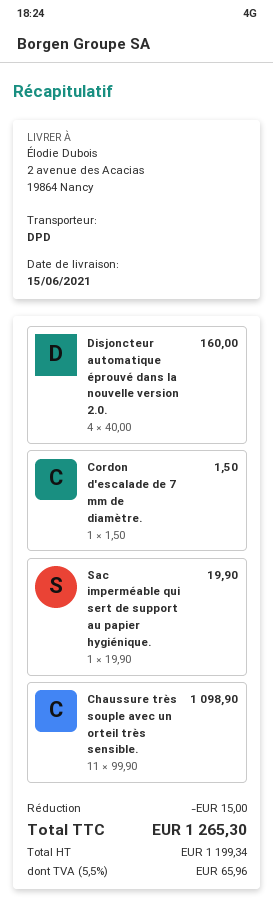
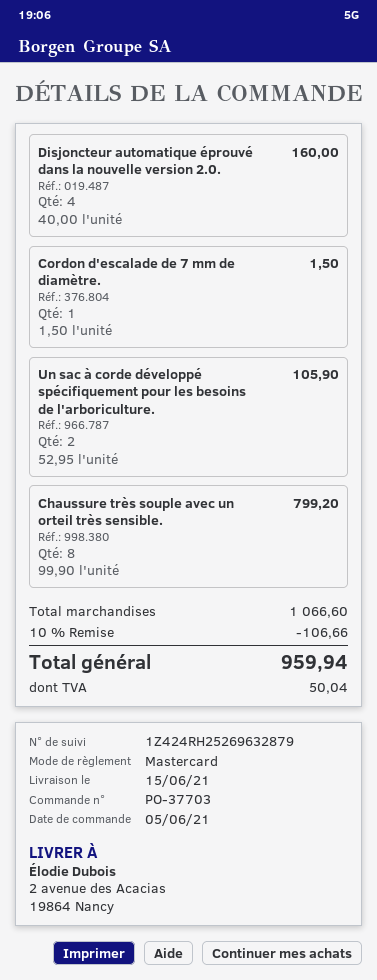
Sac imperméable qui sert de support au papier hygiénique.: 1 x 19.90 = 19.90 -> none
Chaussure très souple avec un orteil très sensible.: 11 x 99.90 = 1098.90 -> 8 x 99.90 = 799.20
Un sac à corde développé spécifiquement pour les besoins de l'arboriculture.: none -> 2 x 52.95 = 105.90
discount: 15.00 -> 106.66
tax: 65.96 -> 50.04
total: 1265.30 -> 959.94

